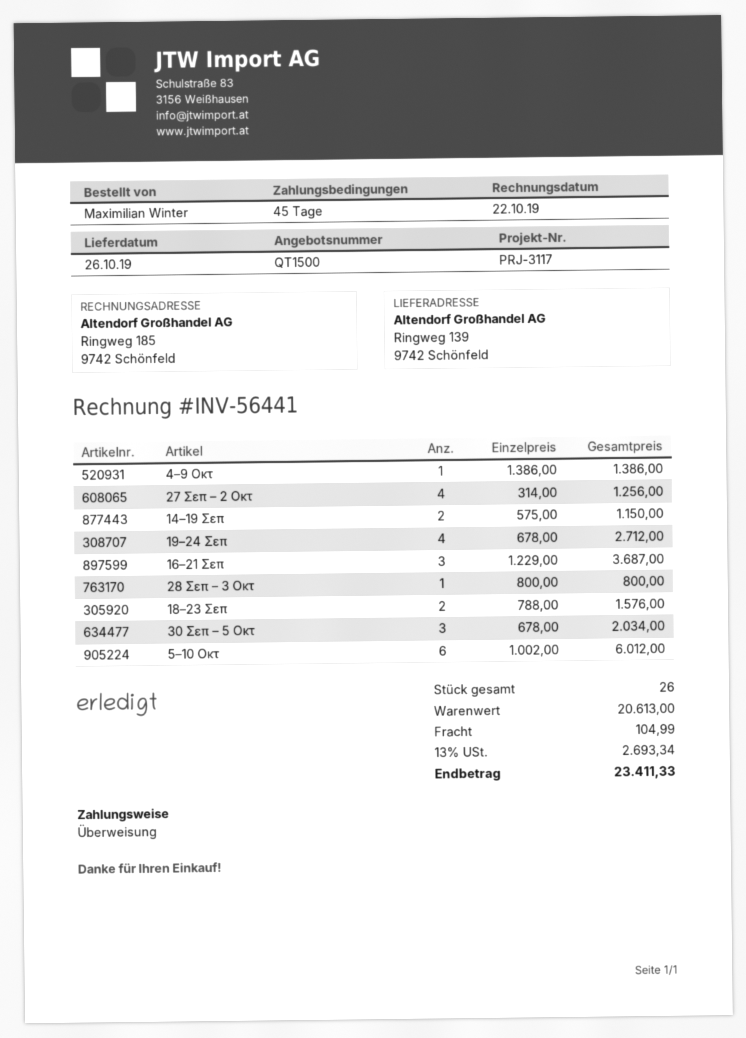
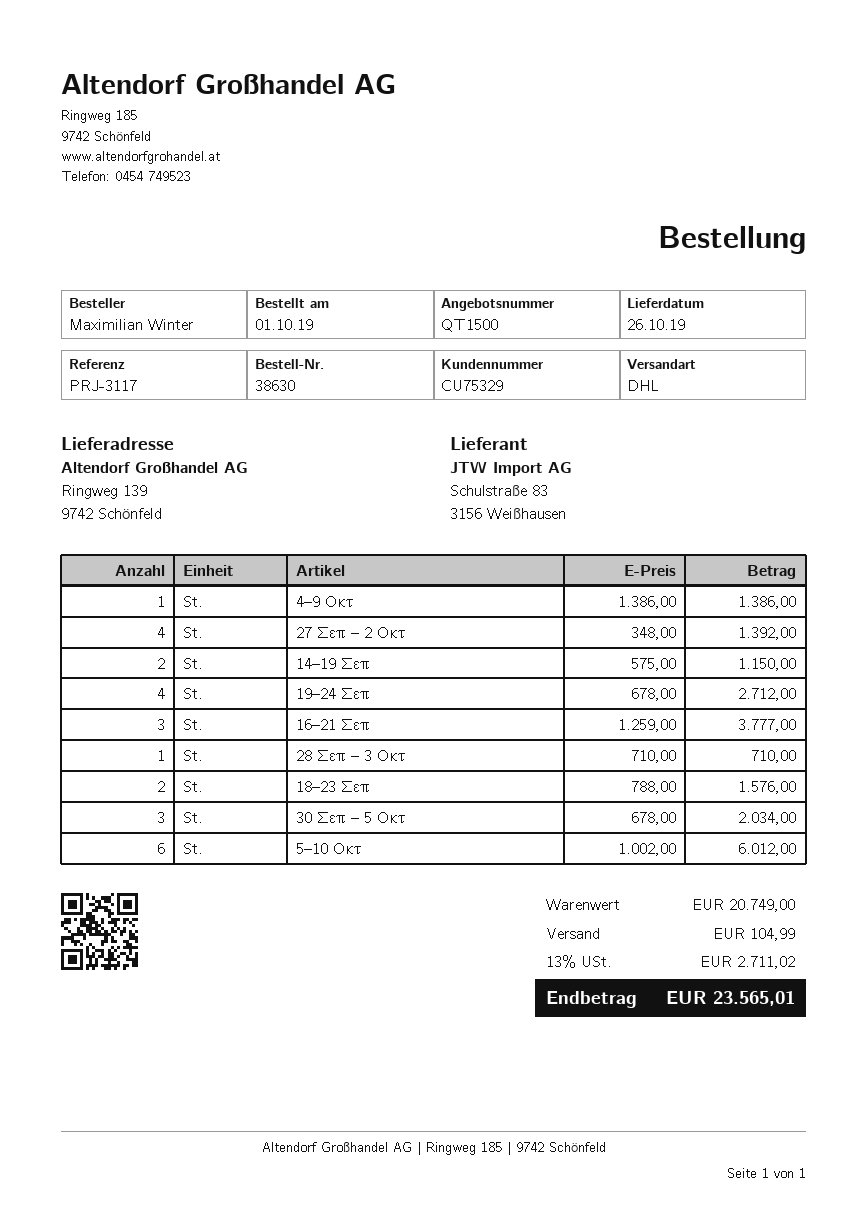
27 Σεπ – 2 Οκτ: 4 x 314.00 = 1256.00 -> 4 x 348.00 = 1392.00
16–21 Σεπ: 3 x 1229.00 = 3687.00 -> 3 x 1259.00 = 3777.00
28 Σεπ – 3 Οκτ: 1 x 800.00 = 800.00 -> 1 x 710.00 = 710.00
subtotal: 20613.00 -> 20749.00
tax: 13% = 2693.34 -> 13% = 2711.02
total: 23411.33 -> 23565.01

